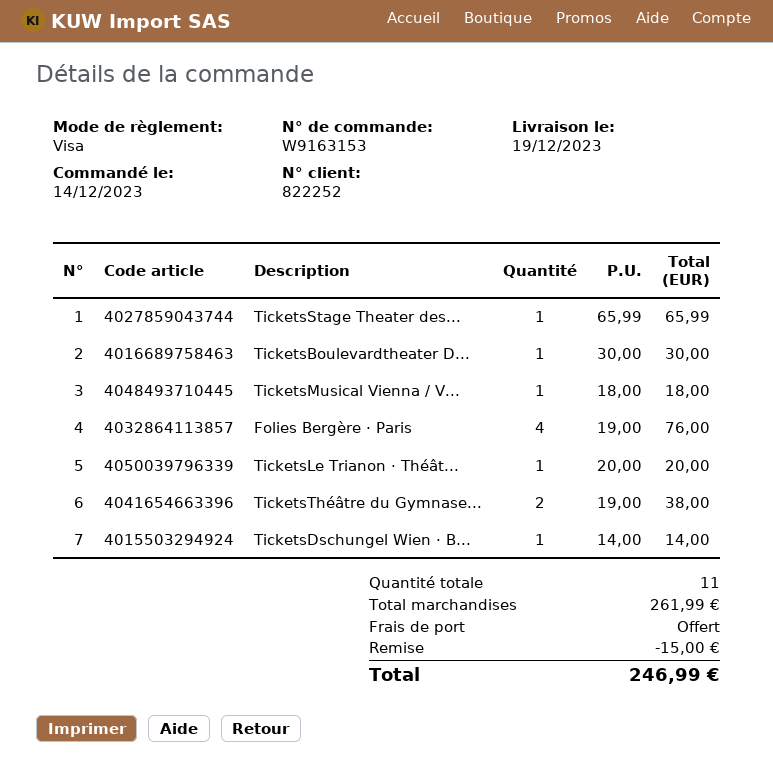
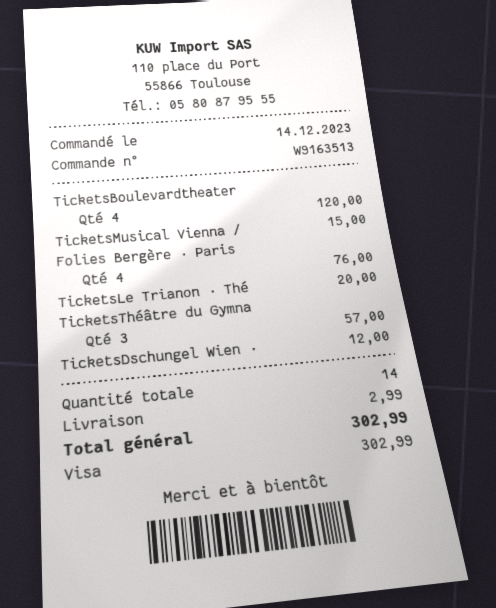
order number: W9163153 -> W9163513
TicketsStage Theater des...: 1 for 65.99 -> none
TicketsBoulevardtheater D...: 1 for 30.00 -> 4 for 120.00
TicketsMusical Vienna / V...: 1 for 18.00 -> 1 for 15.00
TicketsThéâtre du Gymnase...: 2 for 38.00 -> 3 for 57.00
TicketsDschungel Wien · B...: 1 for 14.00 -> 1 for 12.00
total quantity: 11 -> 14
discount: 15.00 -> none
shipping: 0.00 -> 2.99
total: 246.99 -> 302.99

